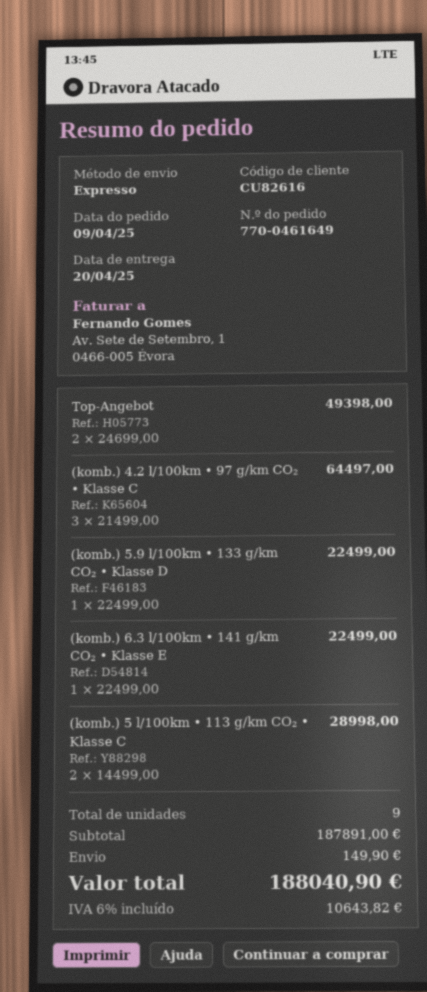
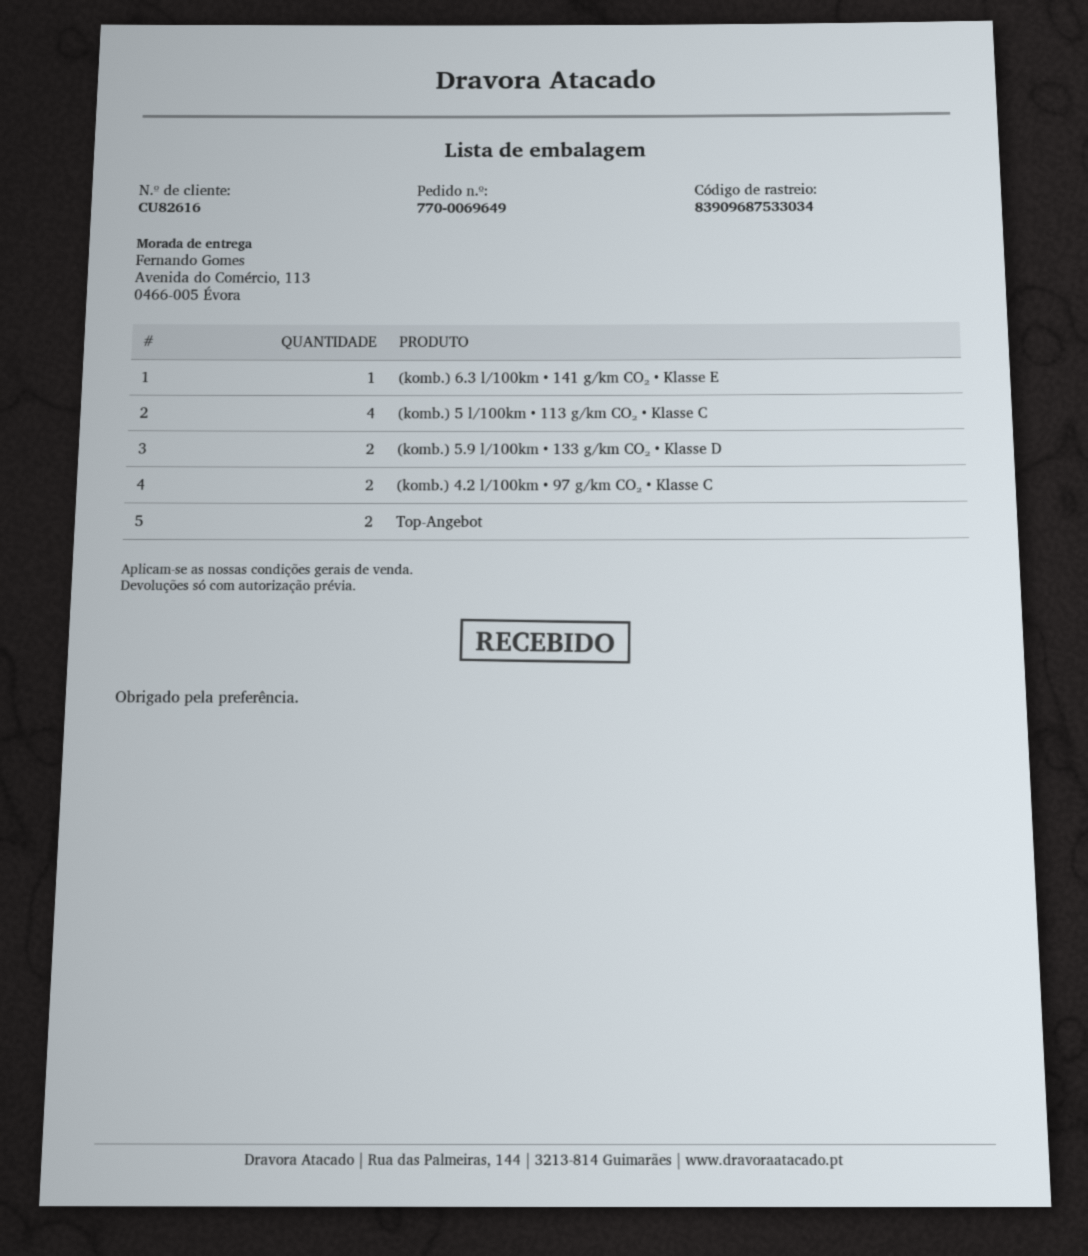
order number: 770-0461649 -> 770-0069649
(komb.) 4.2 l/100km • 97 g/km CO₂ • Klasse C: 3 -> 2
(komb.) 5.9 l/100km • 133 g/km CO₂ • Klasse D: 1 -> 2
(komb.) 5 l/100km • 113 g/km CO₂ • Klasse C: 2 -> 4

